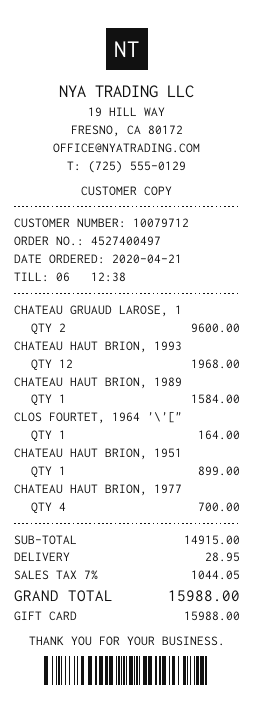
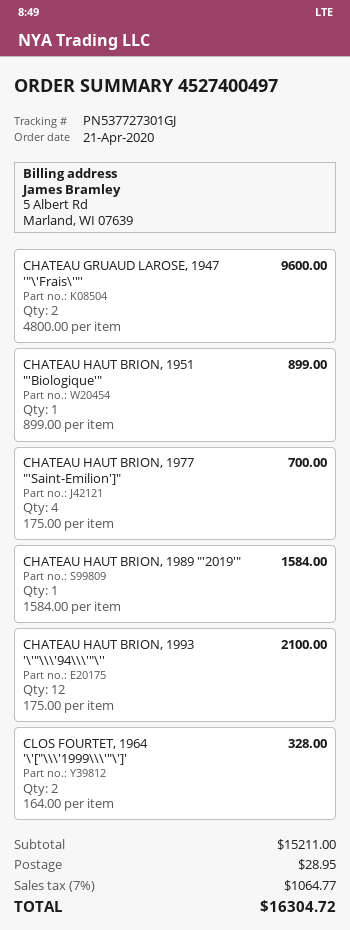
CHATEAU HAUT BRION, 1993: 12 for 1968.00 -> 12 for 2100.00
CLOS FOURTET, 1964 '\'[": 1 for 164.00 -> 2 for 328.00
subtotal: 14915.00 -> 15211.00
tax: 7% = 1044.05 -> 7% = 1064.77
total: 15988.00 -> 16304.72

